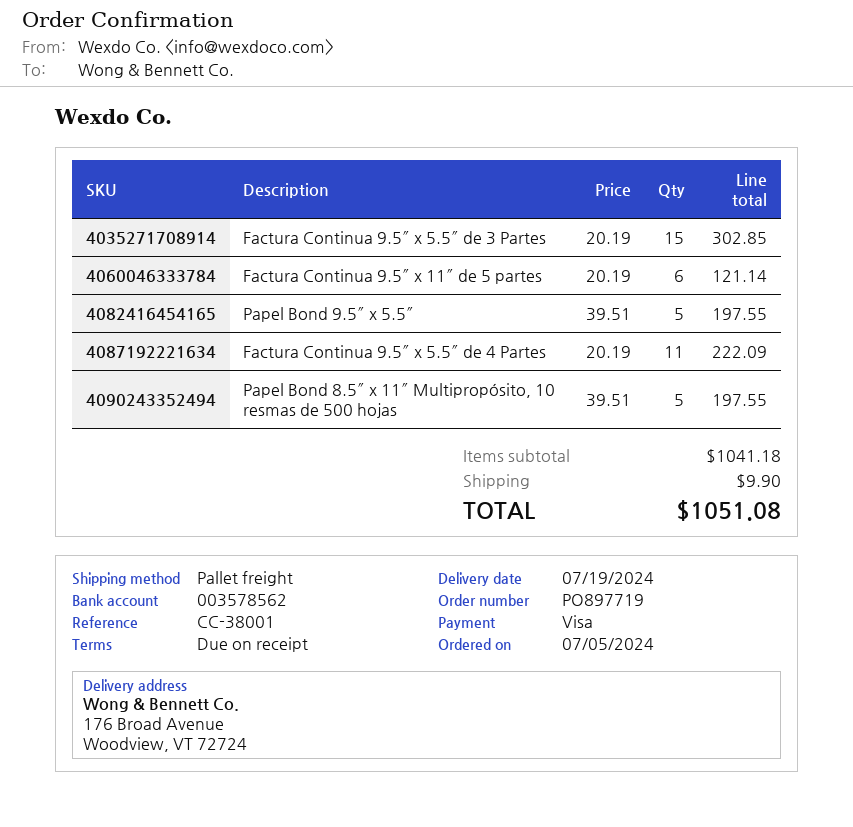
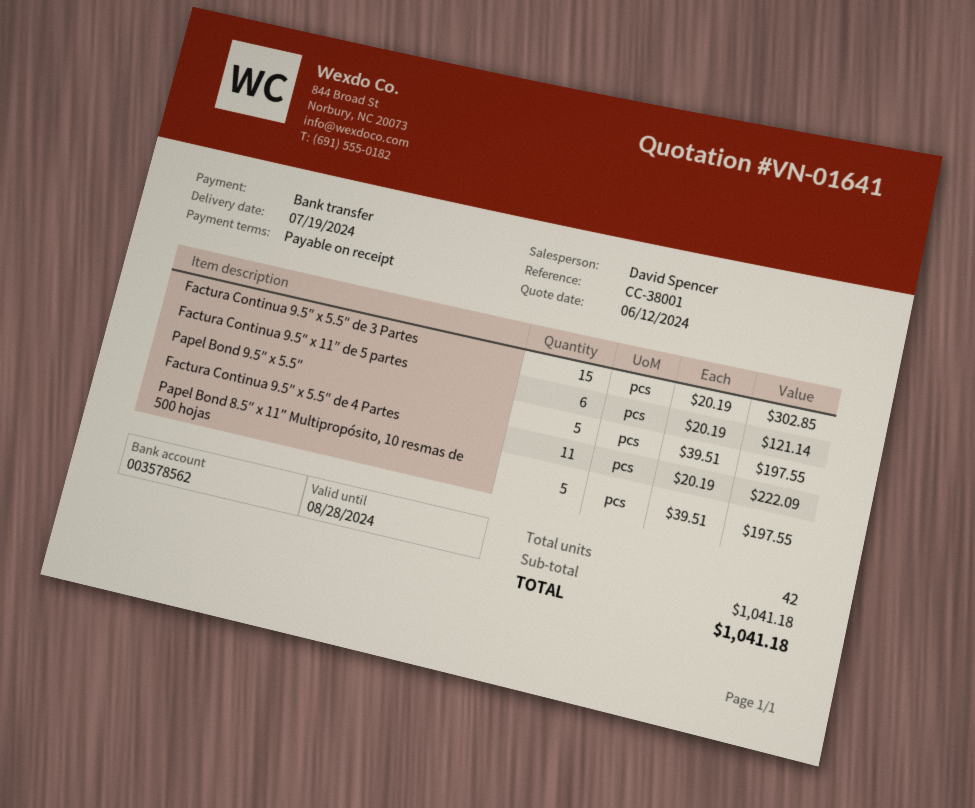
payment method: Visa -> bank transfer
shipping: 9.90 -> none
total: 1051.08 -> 1041.18

